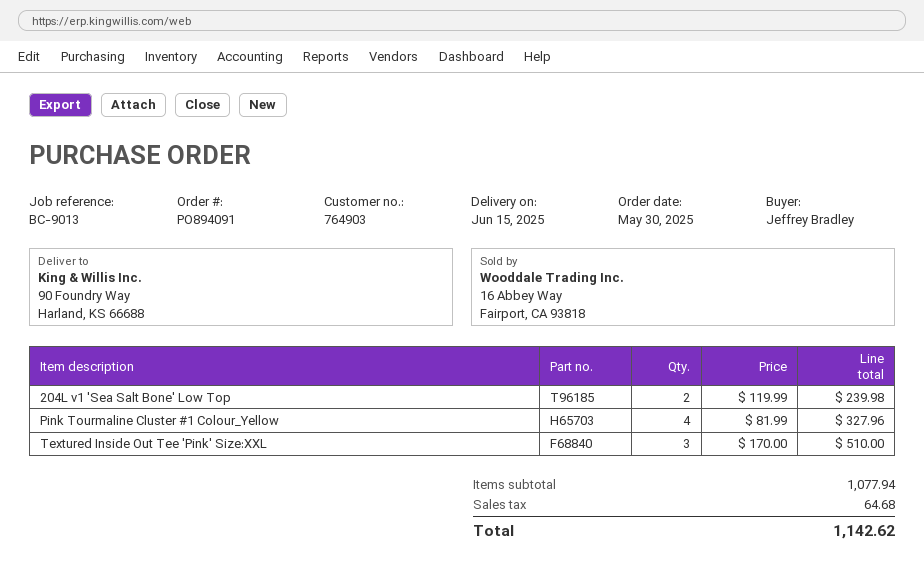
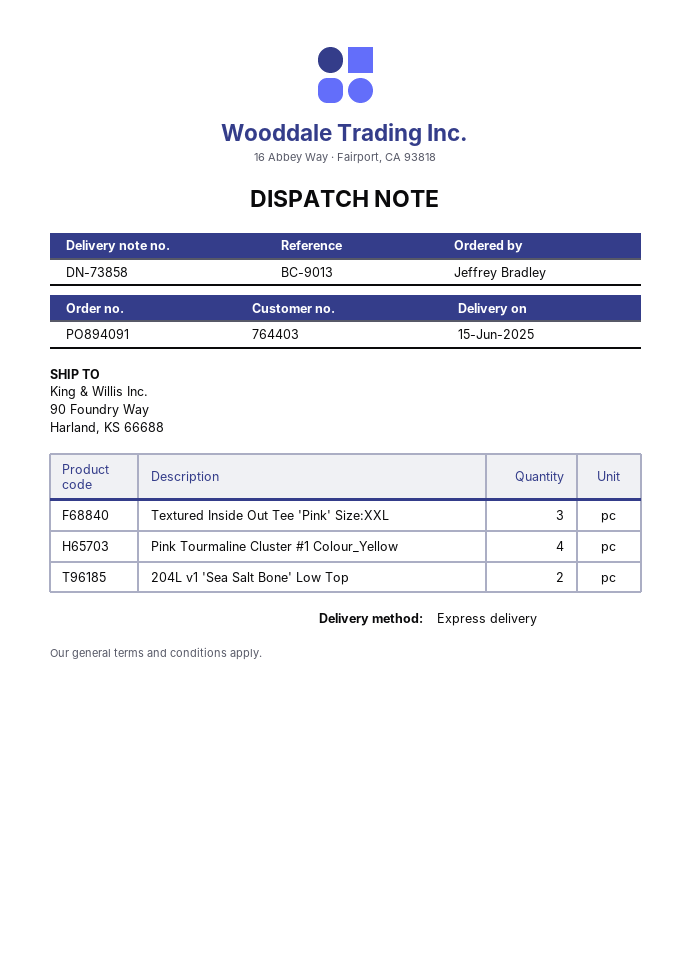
customer number: 764903 -> 764403

